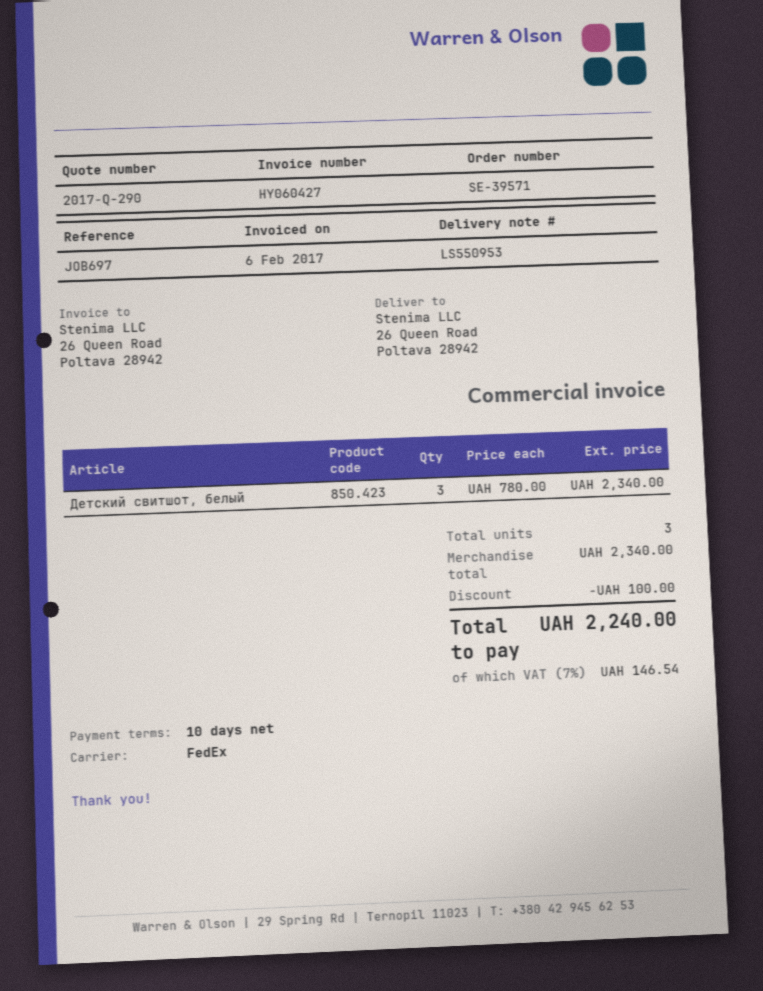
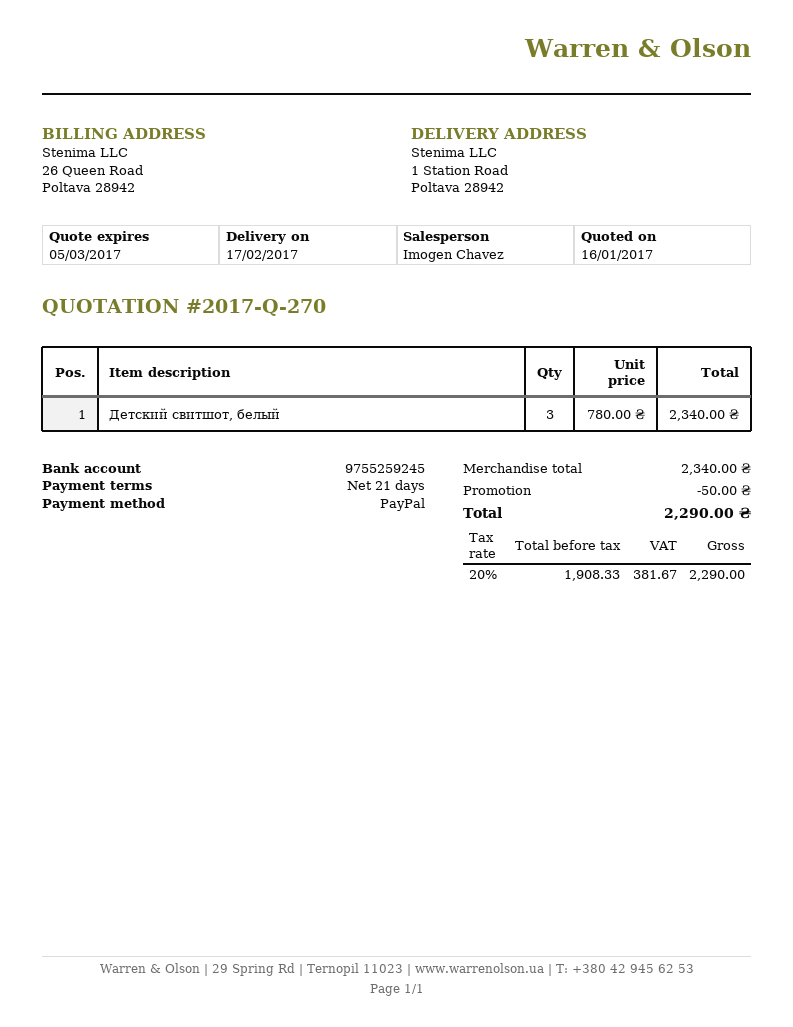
quote number: 2017-Q-290 -> 2017-Q-270
payment terms: 10 days -> 21 days
ship to: 26 Queen Road, Poltava 28942 -> 1 Station Road, Poltava 28942
discount: 100.00 -> 50.00
tax: 7% = 146.54 -> 20% = 381.67
total: 2240.00 -> 2290.00

